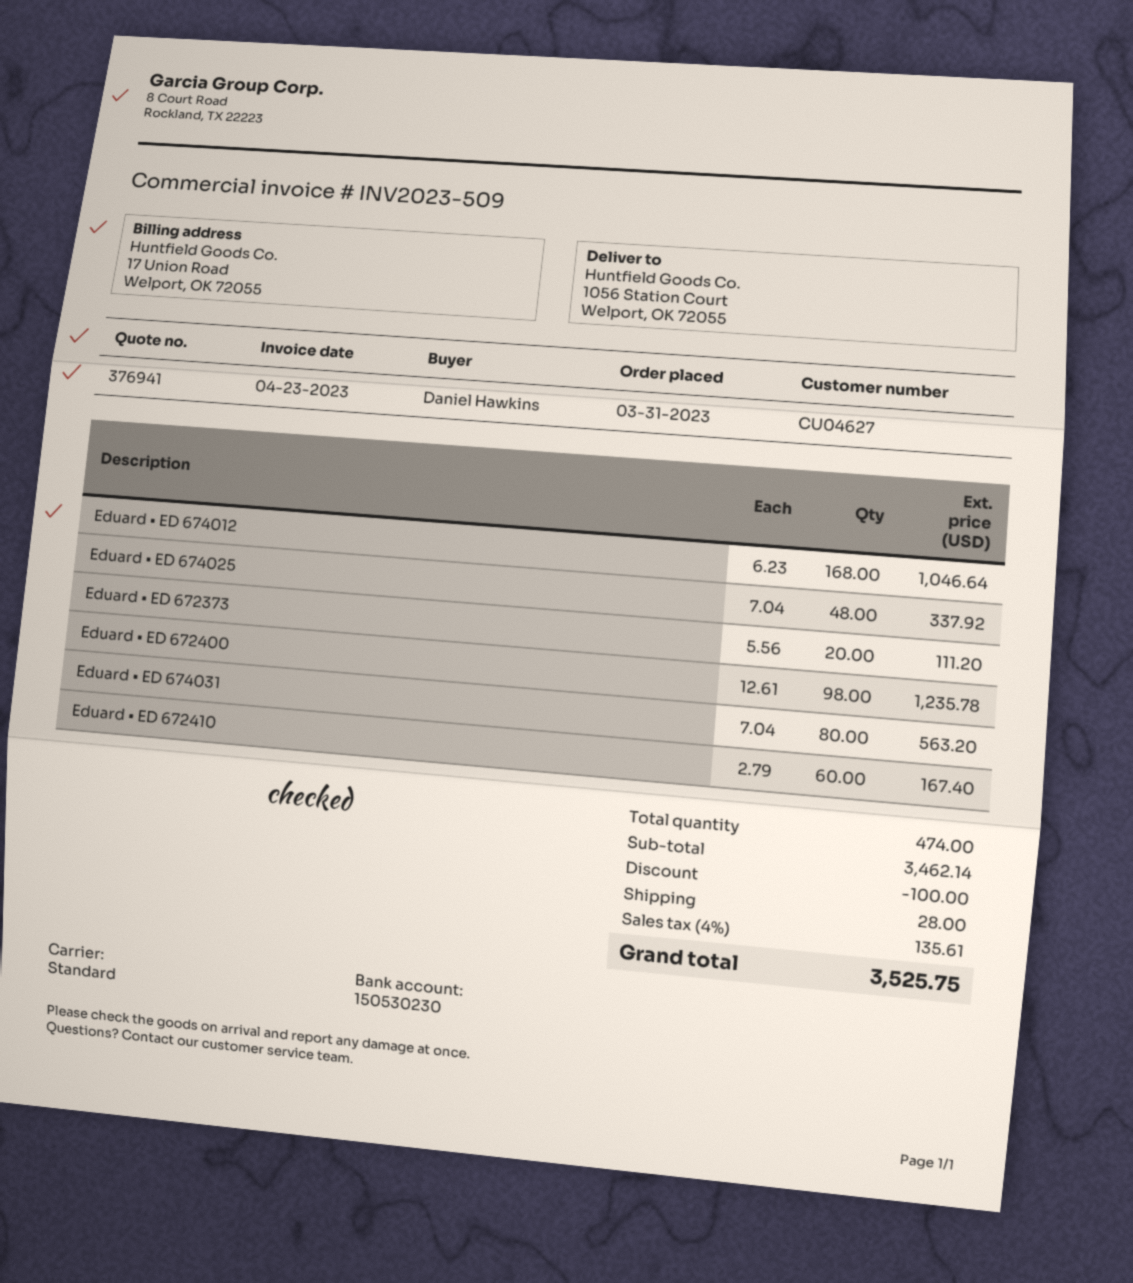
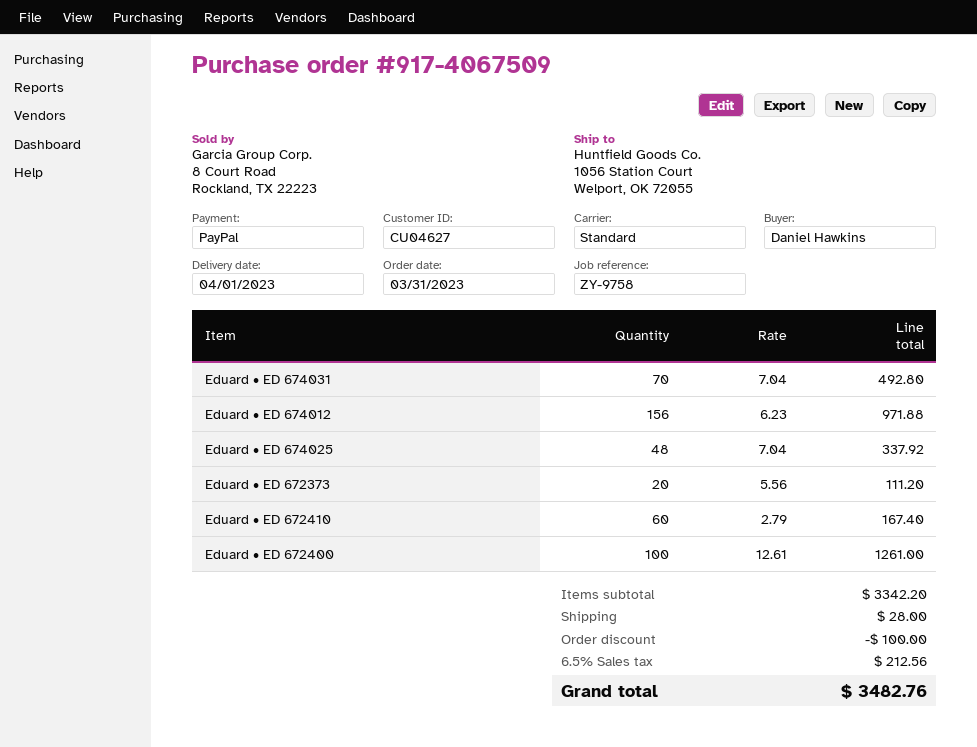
Eduard • ED 674012: 168 x 6.23 = 1046.64 -> 156 x 6.23 = 971.88
Eduard • ED 672400: 98 x 12.61 = 1235.78 -> 100 x 12.61 = 1261.00
Eduard • ED 674031: 80 x 7.04 = 563.20 -> 70 x 7.04 = 492.80
subtotal: 3462.14 -> 3342.20
tax: 4% = 135.61 -> 6.5% = 212.56
total: 3525.75 -> 3482.76

